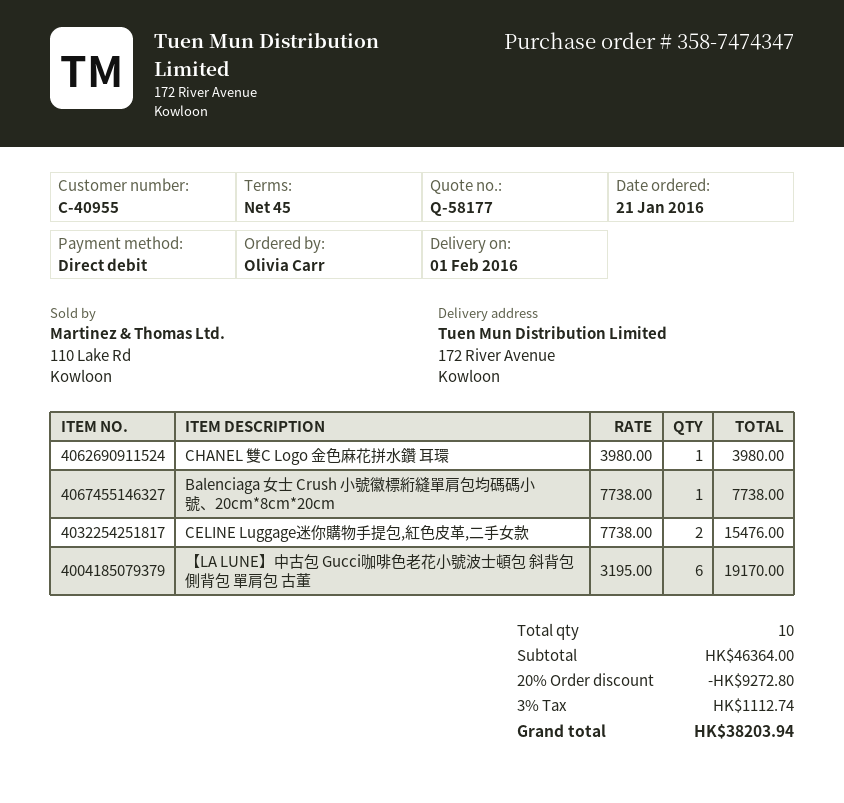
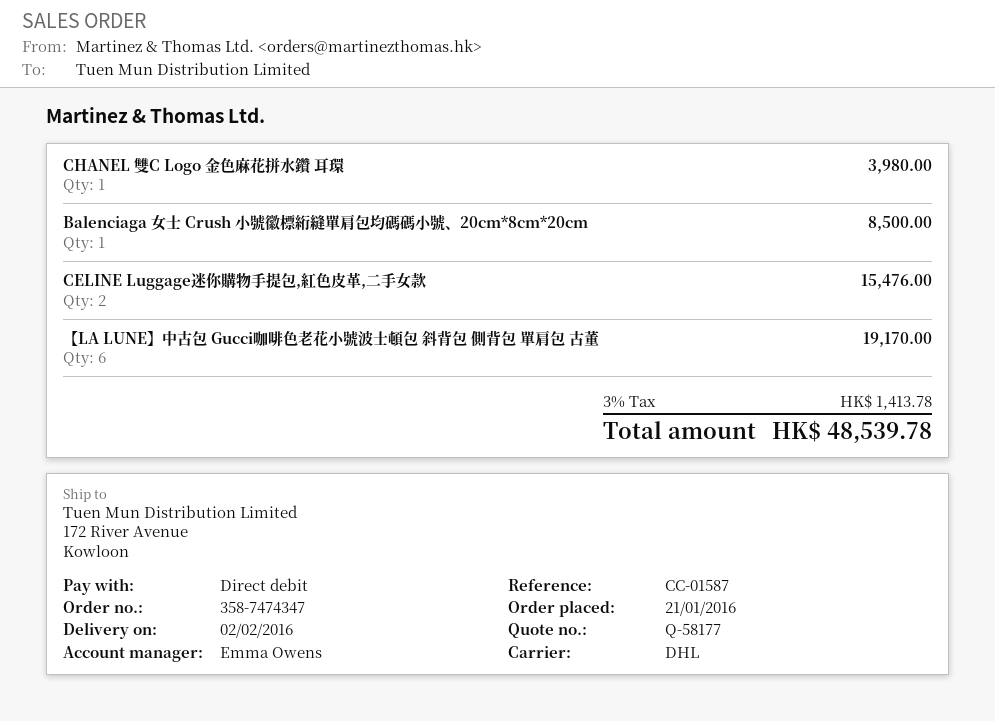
delivery date: 2016-02-01 -> 2016-02-02
Balenciaga 女士 Crush 小號徽標絎縫單肩包均碼碼小號、20cm*8cm*20cm: 1 for 7738.00 -> 1 for 8500.00
discount: 20% = 9272.80 -> none
tax: 3% = 1112.74 -> 3% = 1413.78
total: 38203.94 -> 48539.78

